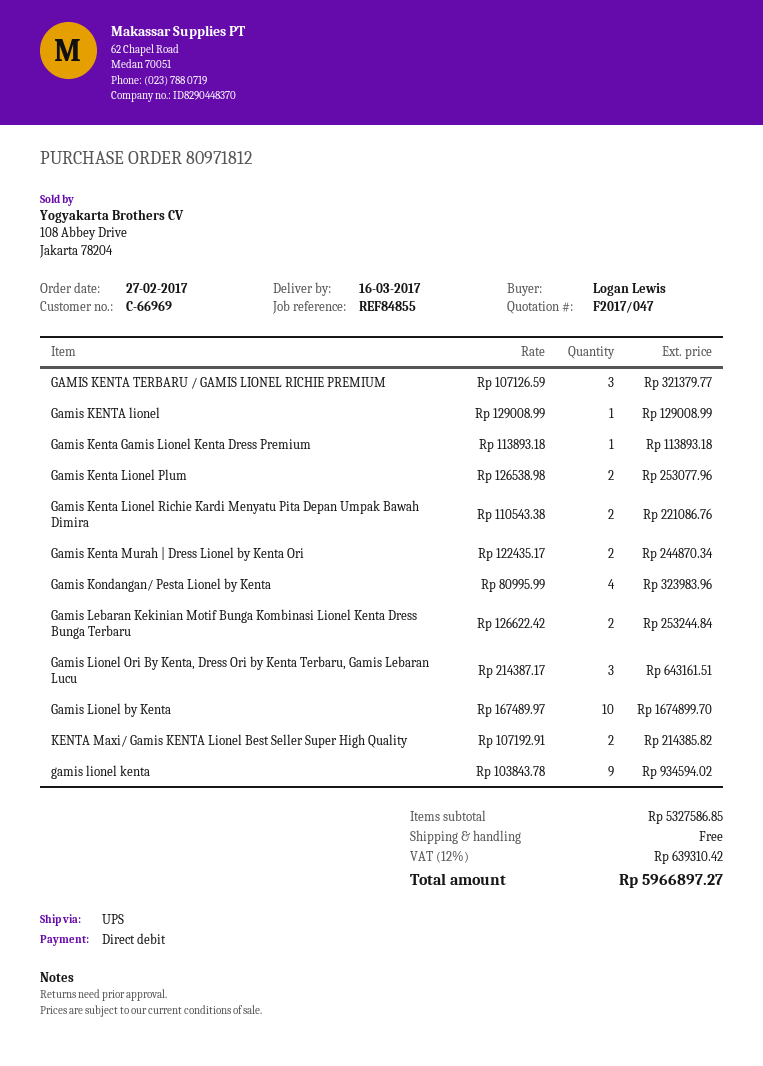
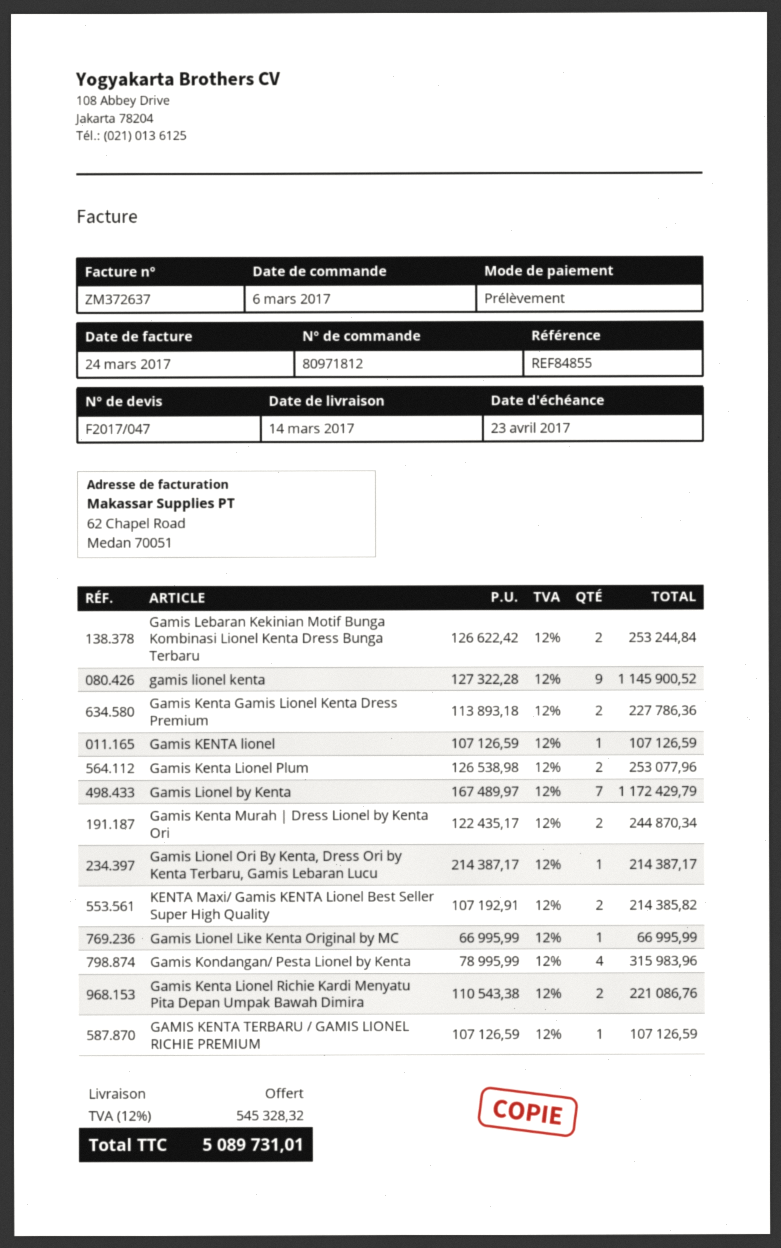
order date: 2017-02-27 -> 2017-03-06
delivery date: 2017-03-16 -> 2017-03-14
GAMIS KENTA TERBARU / GAMIS LIONEL RICHIE PREMIUM: 3 x 107126.59 = 321379.77 -> 1 x 107126.59 = 107126.59
Gamis KENTA lionel: 1 x 129008.99 = 129008.99 -> 1 x 107126.59 = 107126.59
Gamis Kenta Gamis Lionel Kenta Dress Premium: 1 x 113893.18 = 113893.18 -> 2 x 113893.18 = 227786.36
Gamis Kondangan/ Pesta Lionel by Kenta: 4 x 80995.99 = 323983.96 -> 4 x 78995.99 = 315983.96
Gamis Lionel Ori By Kenta, Dress Ori by Kenta Terbaru, Gamis Lebaran Lucu: 3 x 214387.17 = 643161.51 -> 1 x 214387.17 = 214387.17
Gamis Lionel by Kenta: 10 x 167489.97 = 1674899.70 -> 7 x 167489.97 = 1172429.79
gamis lionel kenta: 9 x 103843.78 = 934594.02 -> 9 x 127322.28 = 1145900.52
Gamis Lionel Like Kenta Original by MC: none -> 1 x 66995.99 = 66995.99
tax: 12% = 639310.42 -> 12% = 545328.32
total: 5966897.27 -> 5089731.01

